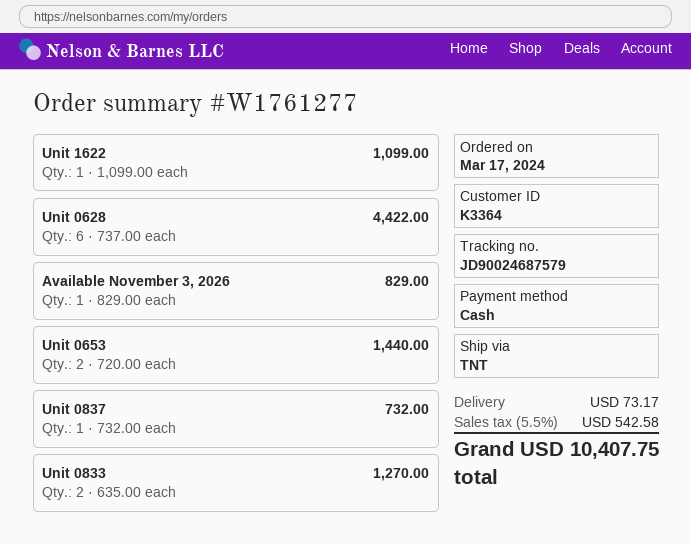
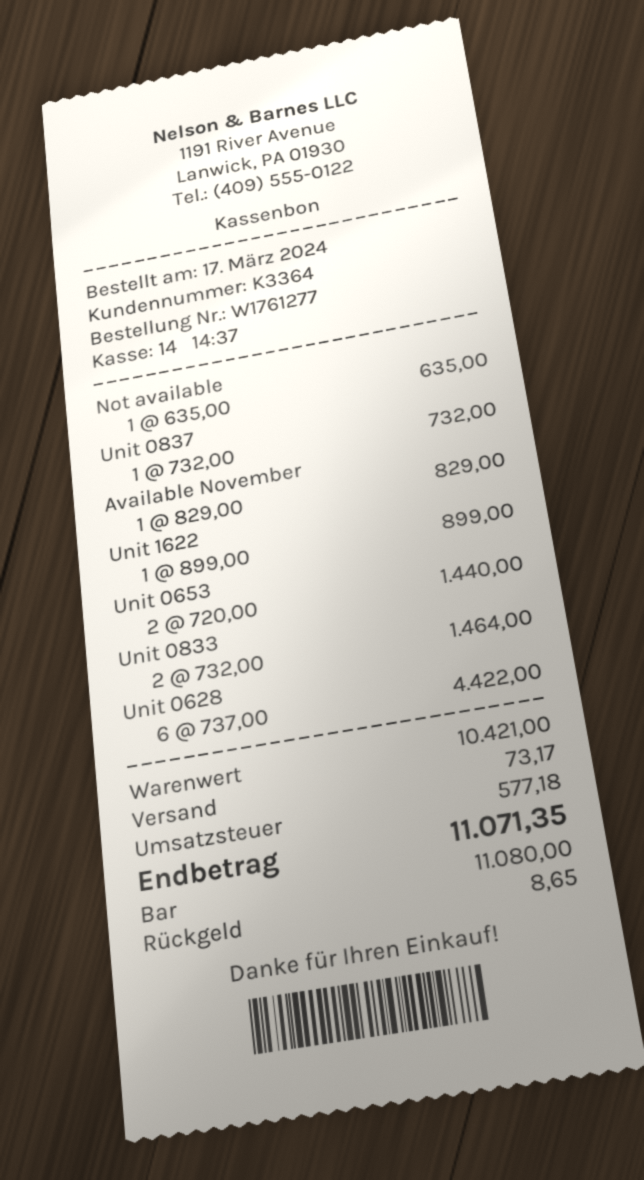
Unit 1622: 1 x 1099.00 = 1099.00 -> 1 x 899.00 = 899.00
Unit 0833: 2 x 635.00 = 1270.00 -> 2 x 732.00 = 1464.00
Not available: none -> 1 x 635.00 = 635.00
tax: 542.58 -> 577.18
total: 10407.75 -> 11071.35

